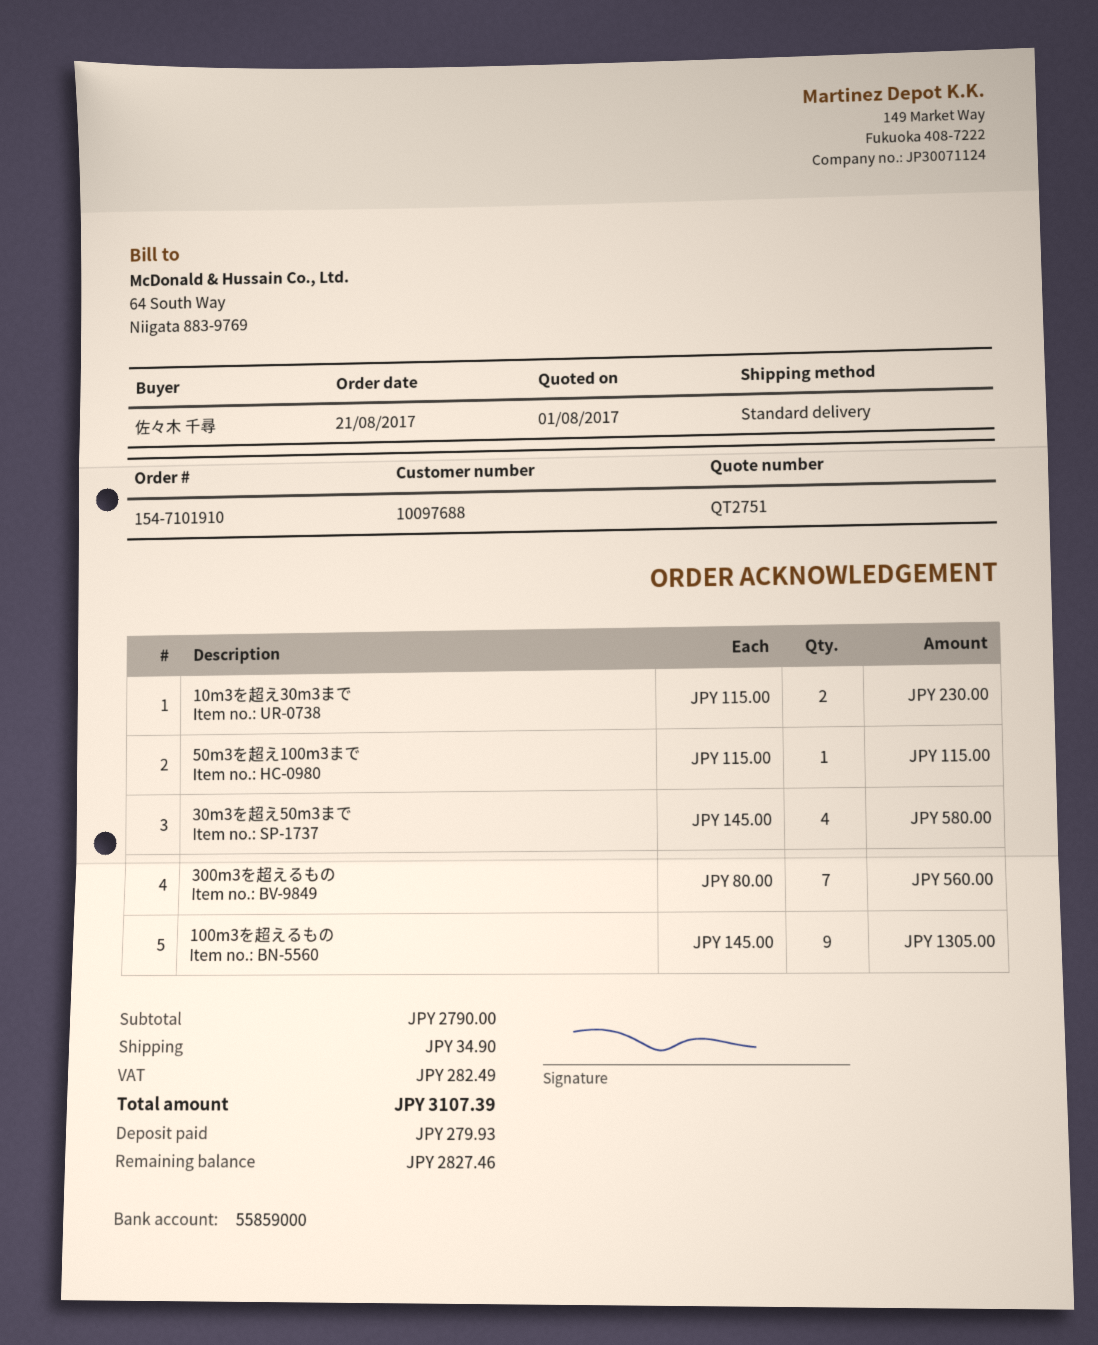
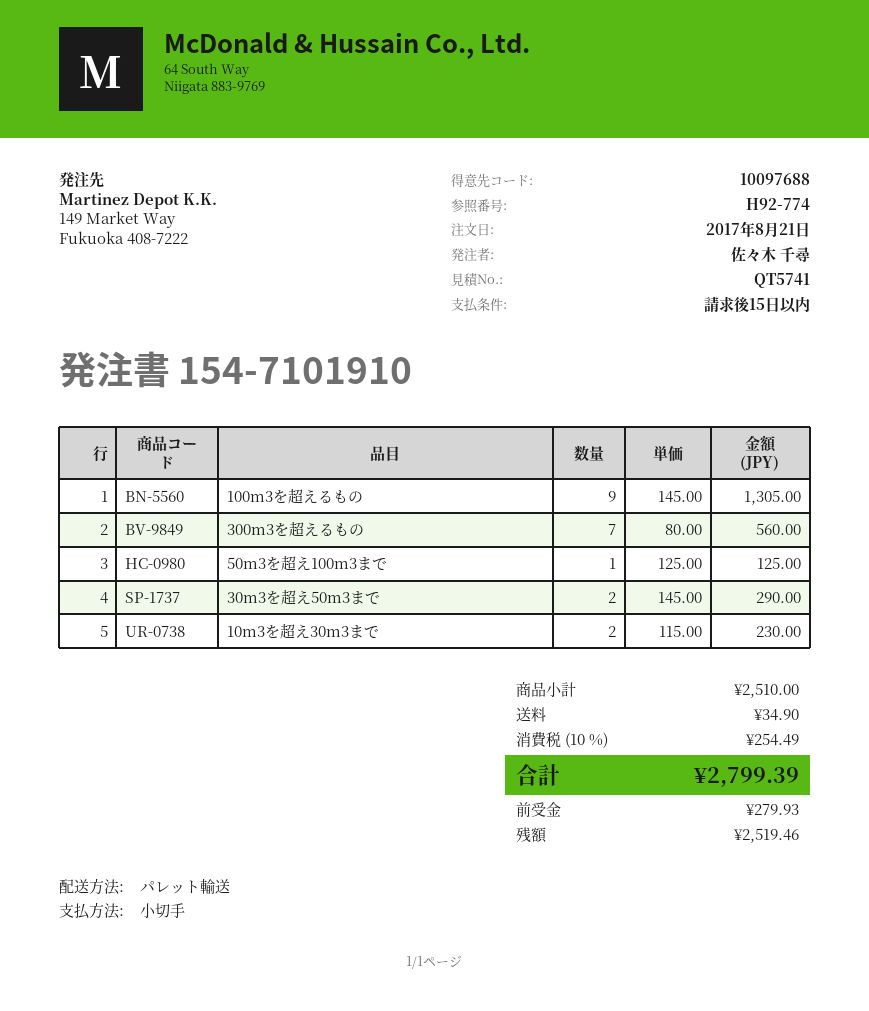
quote number: QT2751 -> QT5741
shipping method: standard -> pallet freight
50m3を超え100m3まで: 1 x 115.00 = 115.00 -> 1 x 125.00 = 125.00
30m3を超え50m3まで: 4 x 145.00 = 580.00 -> 2 x 145.00 = 290.00
subtotal: 2790.00 -> 2510.00
tax: 282.49 -> 254.49
total: 3107.39 -> 2799.39
balance: 2827.46 -> 2519.46

